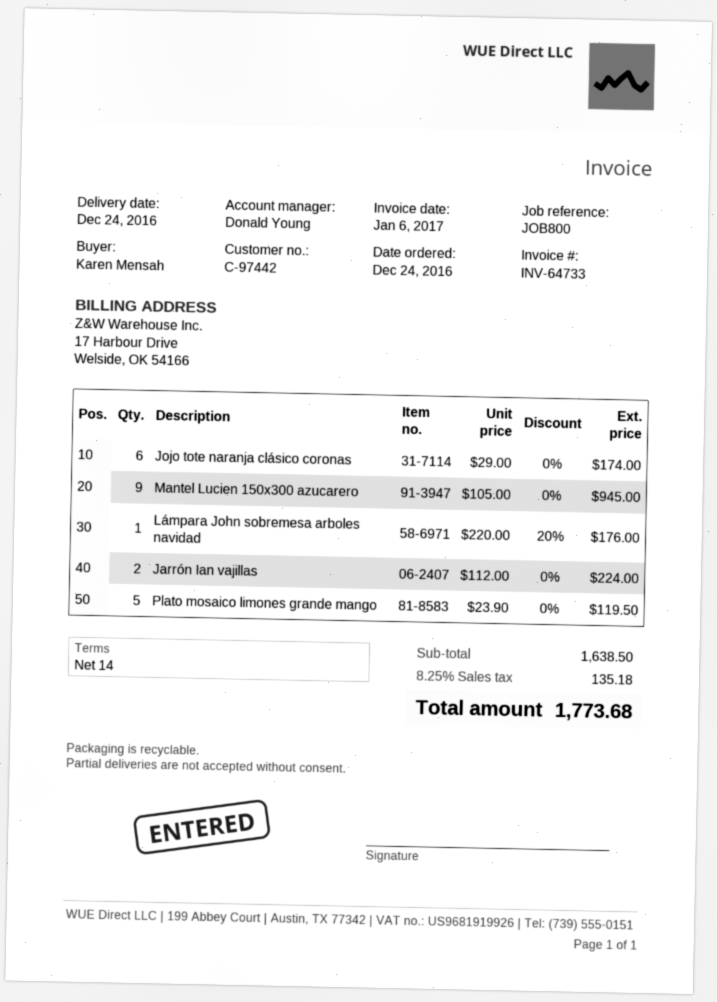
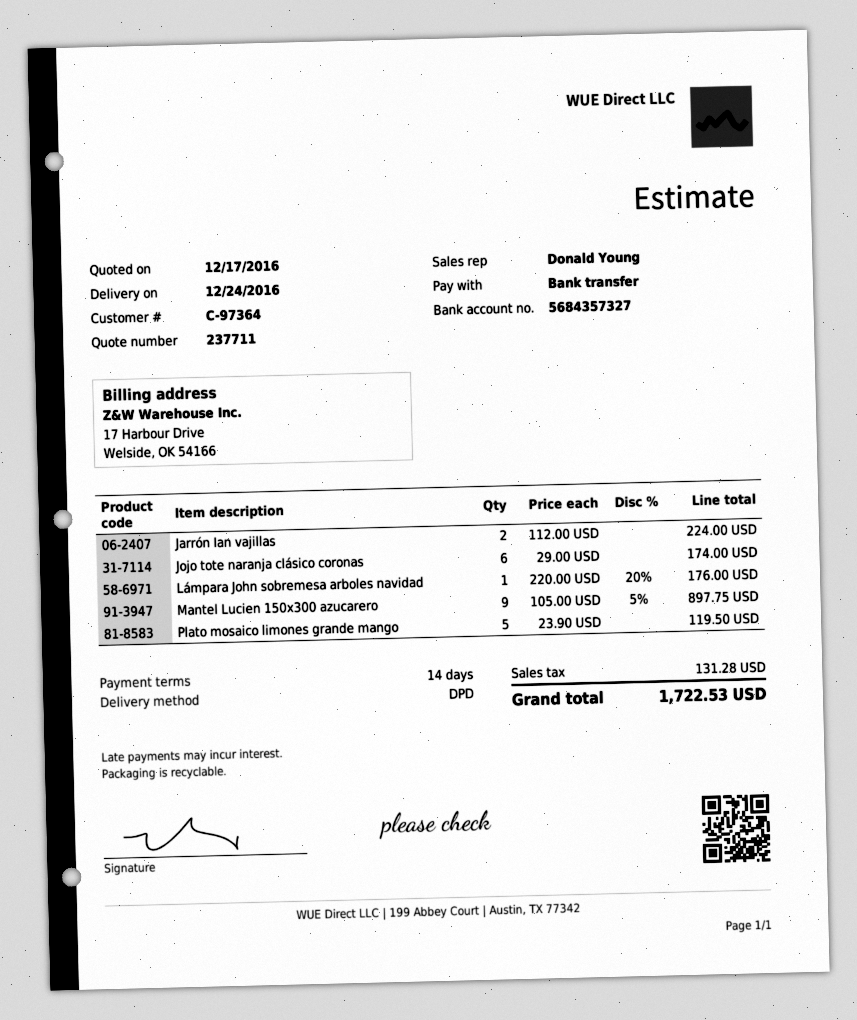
customer number: C-97442 -> C-97364
Mantel Lucien 150x300 azucarero: 9 x 105.00 = 945.00 -> 9 x 105.00 - 5% = 897.75
tax: 135.18 -> 131.28
total: 1773.68 -> 1722.53

